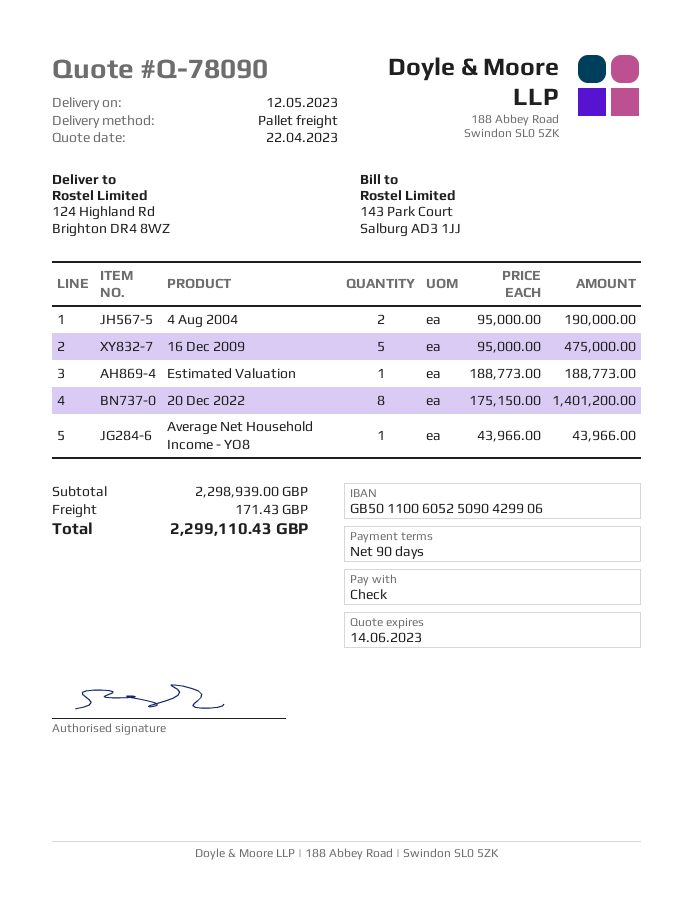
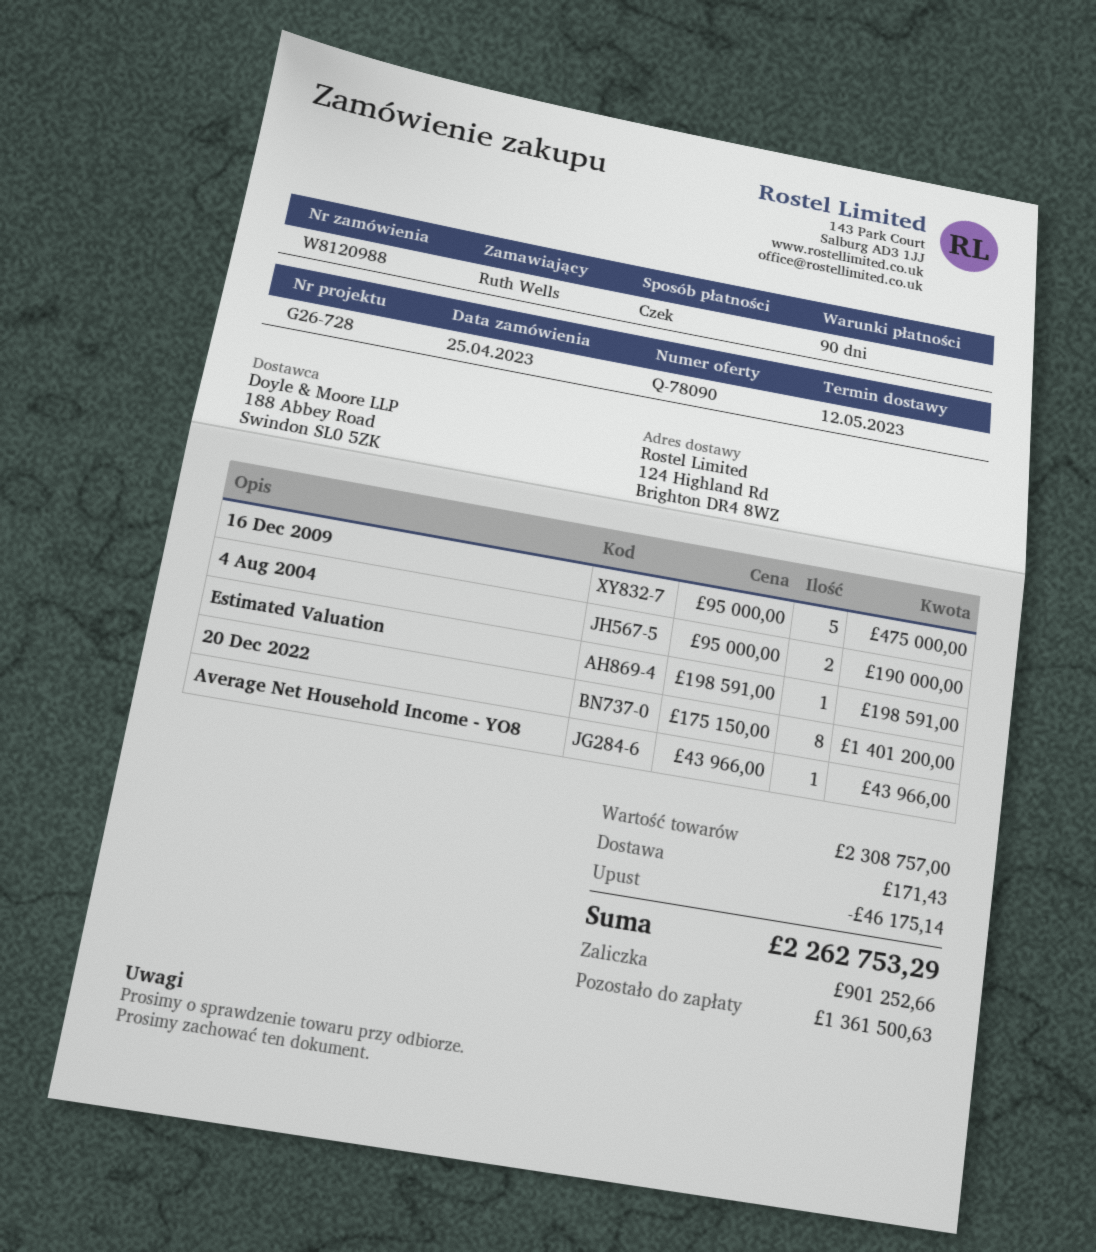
Estimated Valuation: 1 x 188773.00 = 188773.00 -> 1 x 198591.00 = 198591.00
subtotal: 2298939.00 -> 2308757.00
discount: none -> 46175.14
total: 2299110.43 -> 2262753.29

